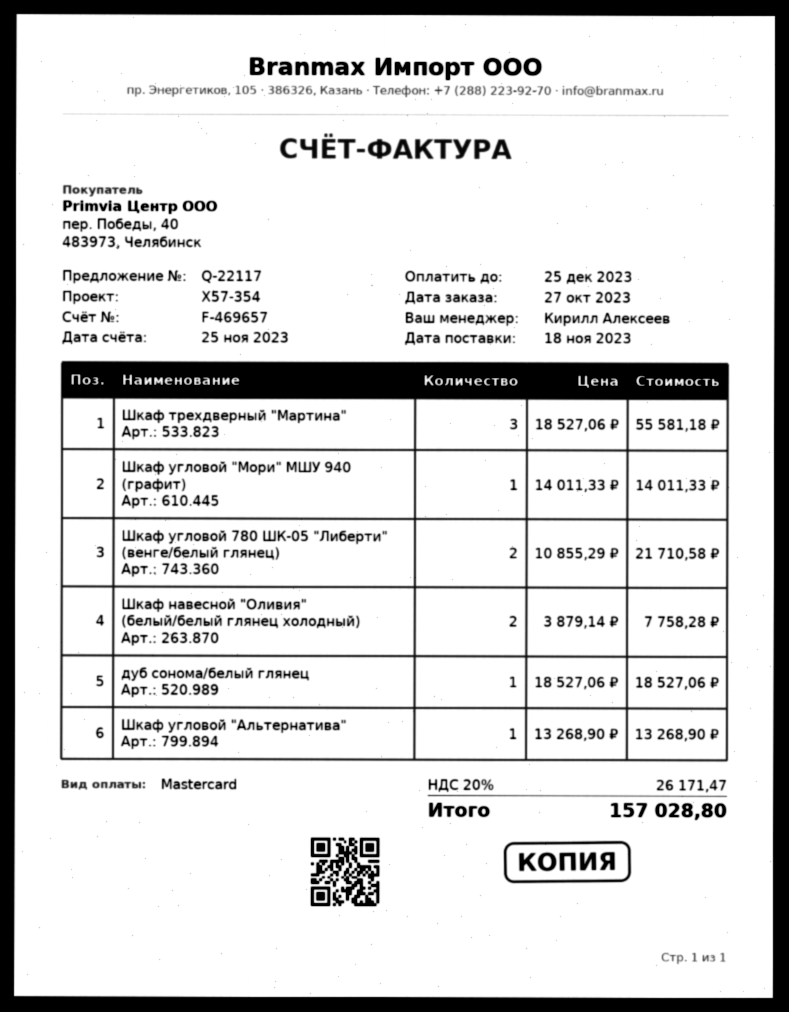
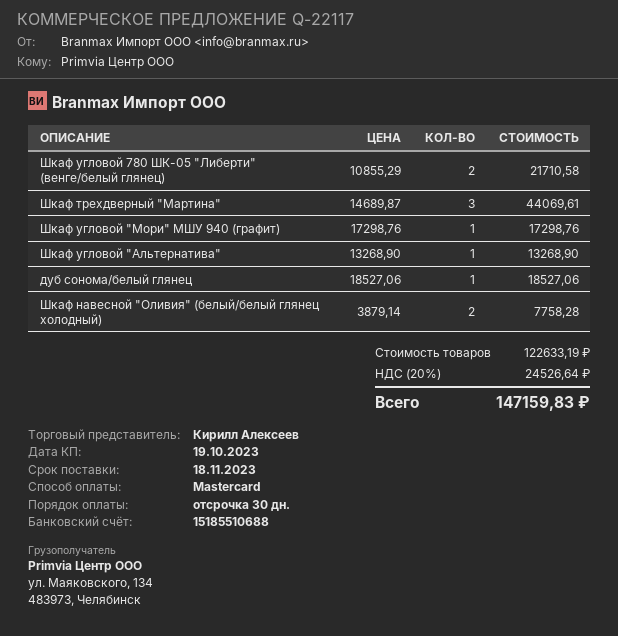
Шкаф трехдверный "Мартина": 3 x 18527.06 = 55581.18 -> 3 x 14689.87 = 44069.61
Шкаф угловой "Мори" МШУ 940 (графит): 1 x 14011.33 = 14011.33 -> 1 x 17298.76 = 17298.76
tax: 20% = 26171.47 -> 20% = 24526.64
total: 157028.80 -> 147159.83

